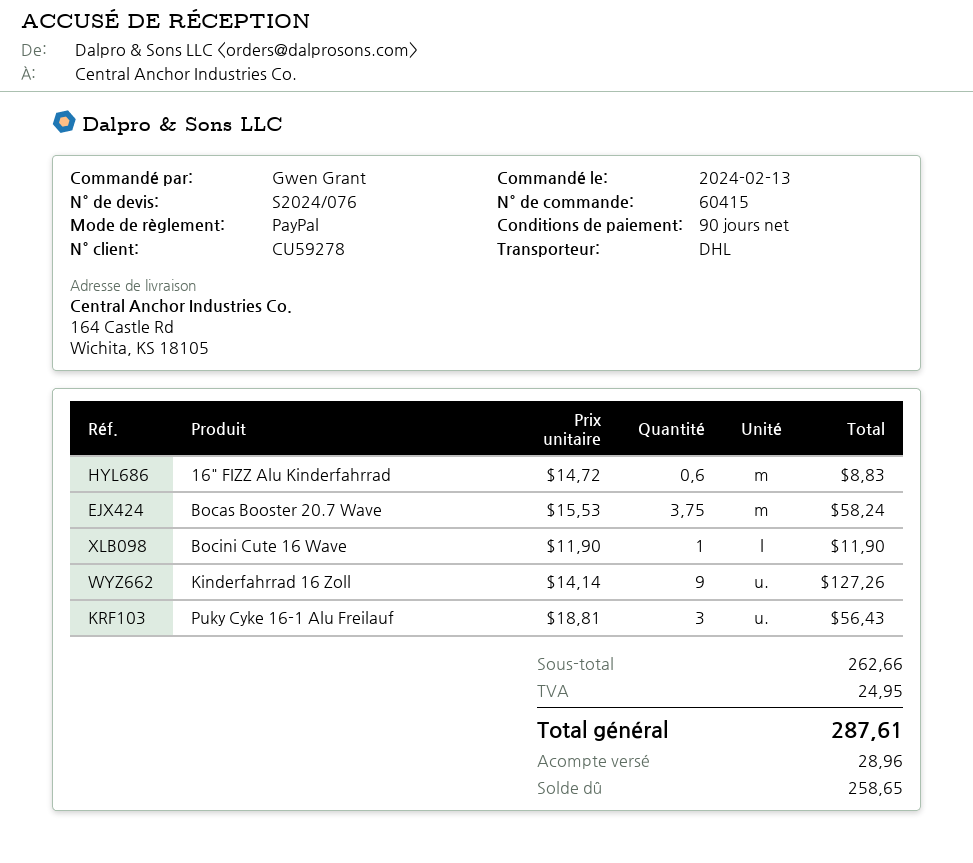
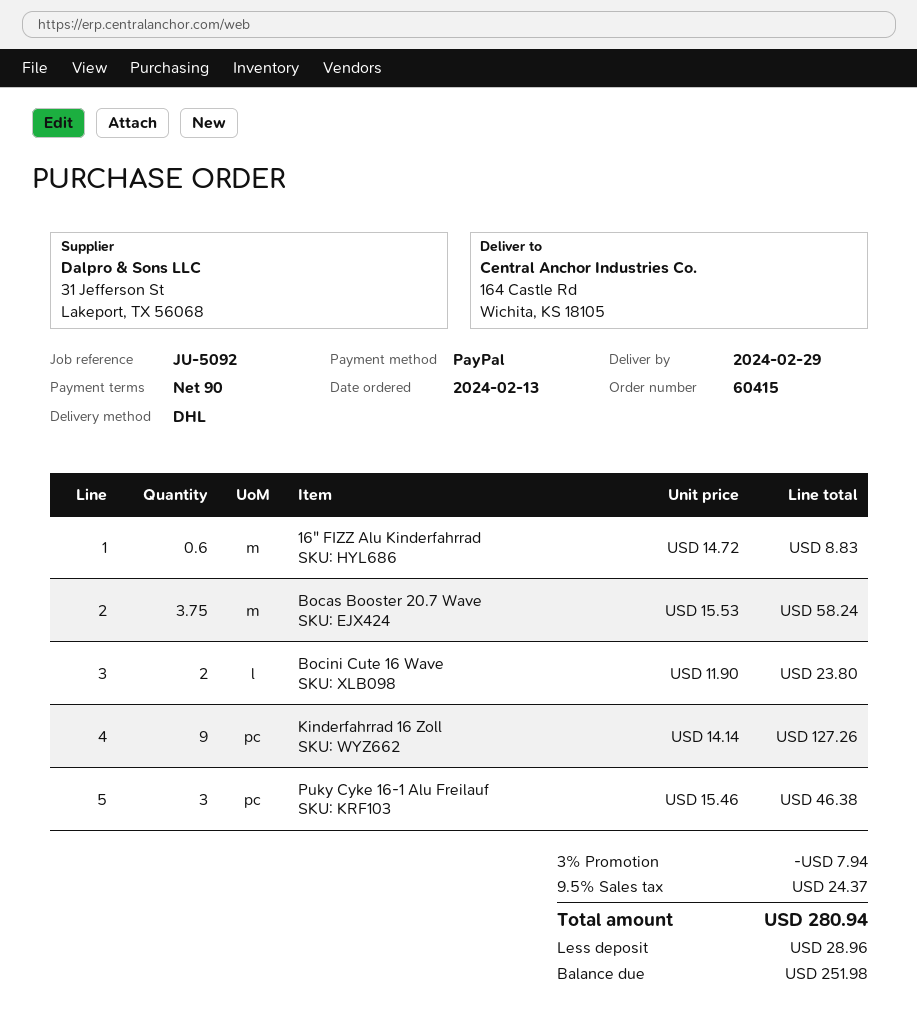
Bocini Cute 16 Wave: 1 x 11.90 = 11.90 -> 2 x 11.90 = 23.80
Puky Cyke 16-1 Alu Freilauf: 3 x 18.81 = 56.43 -> 3 x 15.46 = 46.38
discount: none -> 3% = 7.94
tax: 24.95 -> 24.37
total: 287.61 -> 280.94
balance: 258.65 -> 251.98

